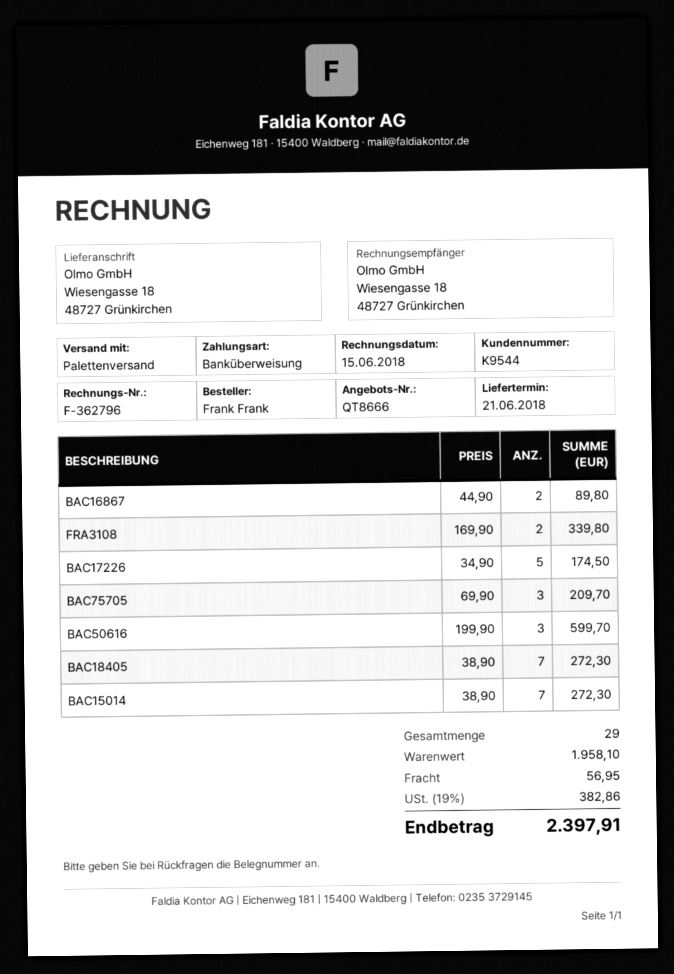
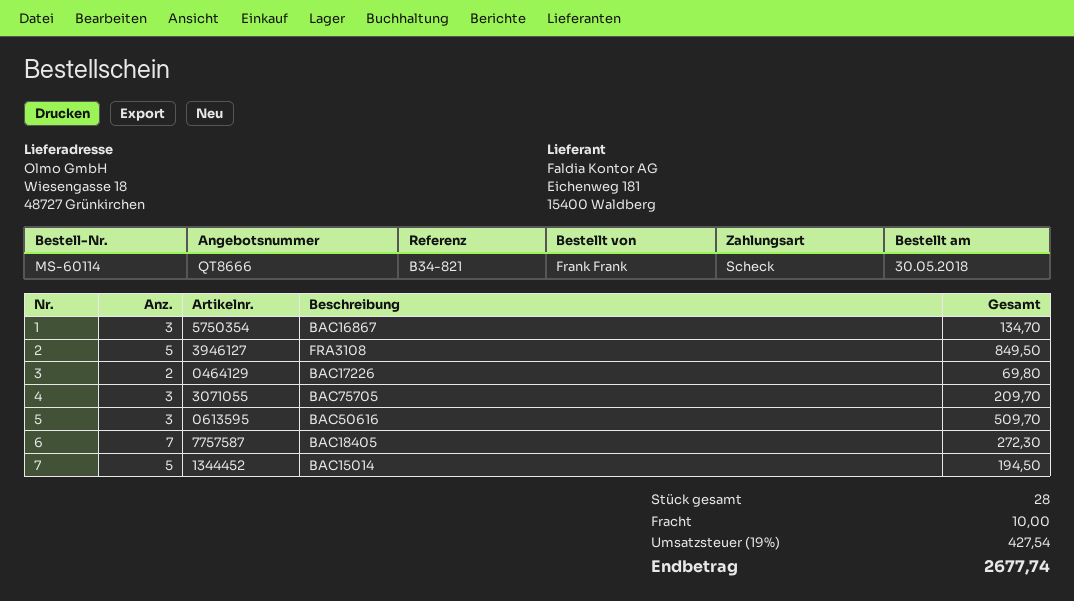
payment method: bank transfer -> cheque
BAC16867: 2 for 89.80 -> 3 for 134.70
FRA3108: 2 for 339.80 -> 5 for 849.50
BAC17226: 5 for 174.50 -> 2 for 69.80
BAC50616: 3 for 599.70 -> 3 for 509.70
BAC15014: 7 for 272.30 -> 5 for 194.50
total quantity: 29 -> 28
shipping: 56.95 -> 10.00
tax: 19% = 382.86 -> 19% = 427.54
total: 2397.91 -> 2677.74

